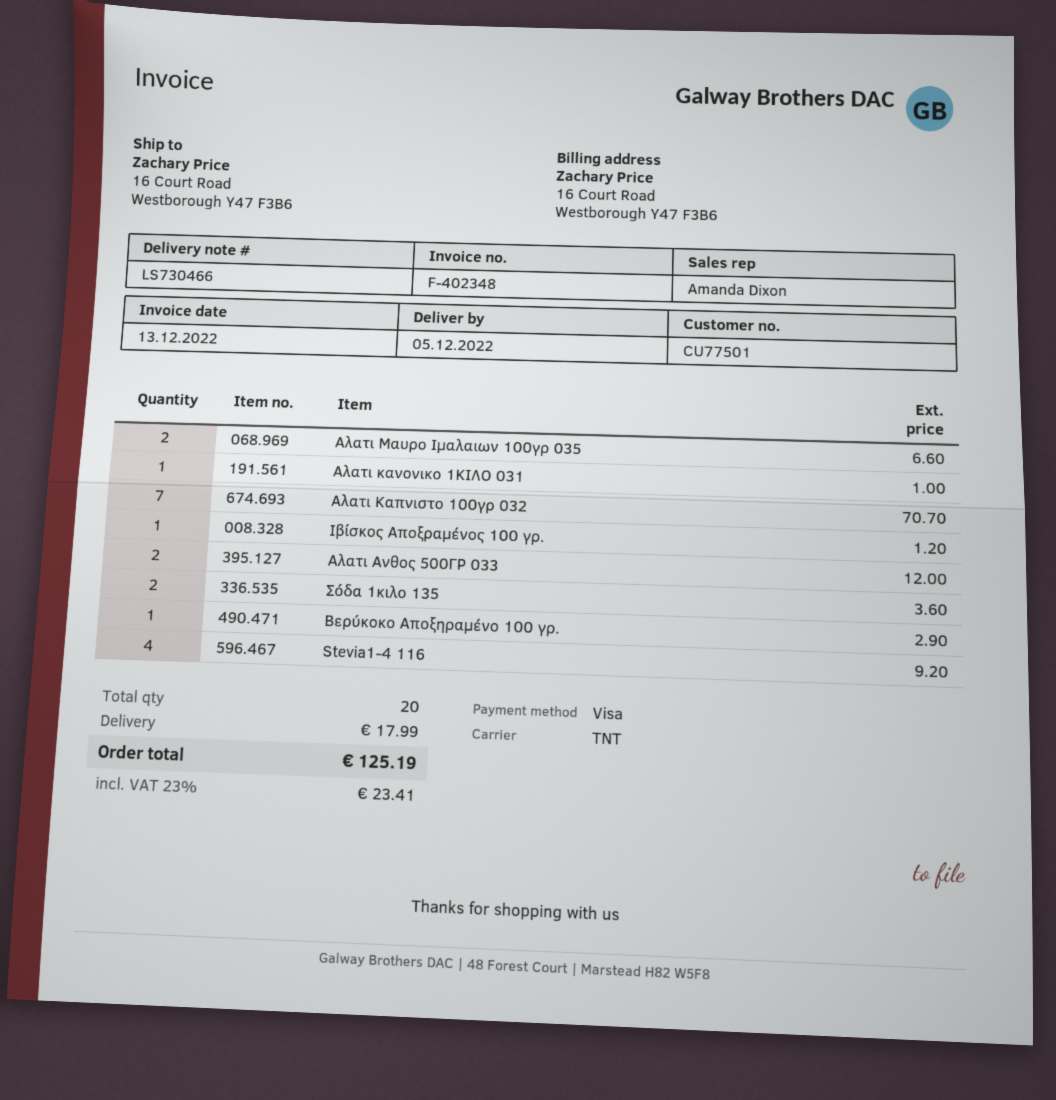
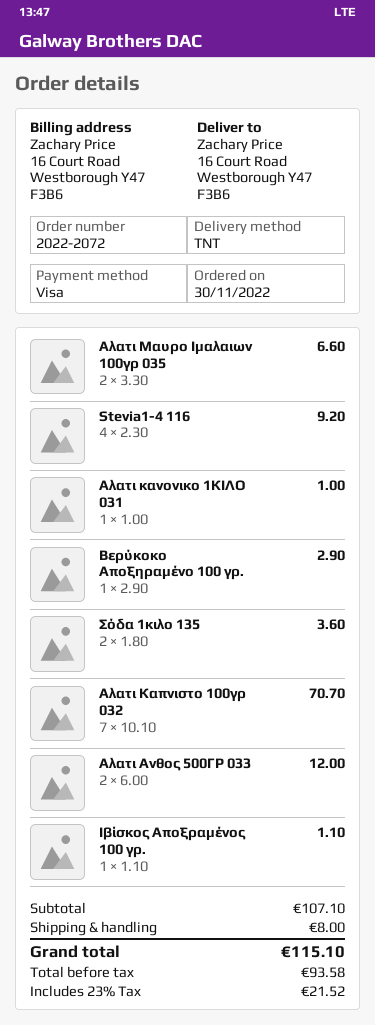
Ιβίσκος Αποξραμένος 100 γρ.: 1 for 1.20 -> 1 for 1.10
shipping: 17.99 -> 8.00
tax: 23% = 23.41 -> 23% = 21.52
total: 125.19 -> 115.10

